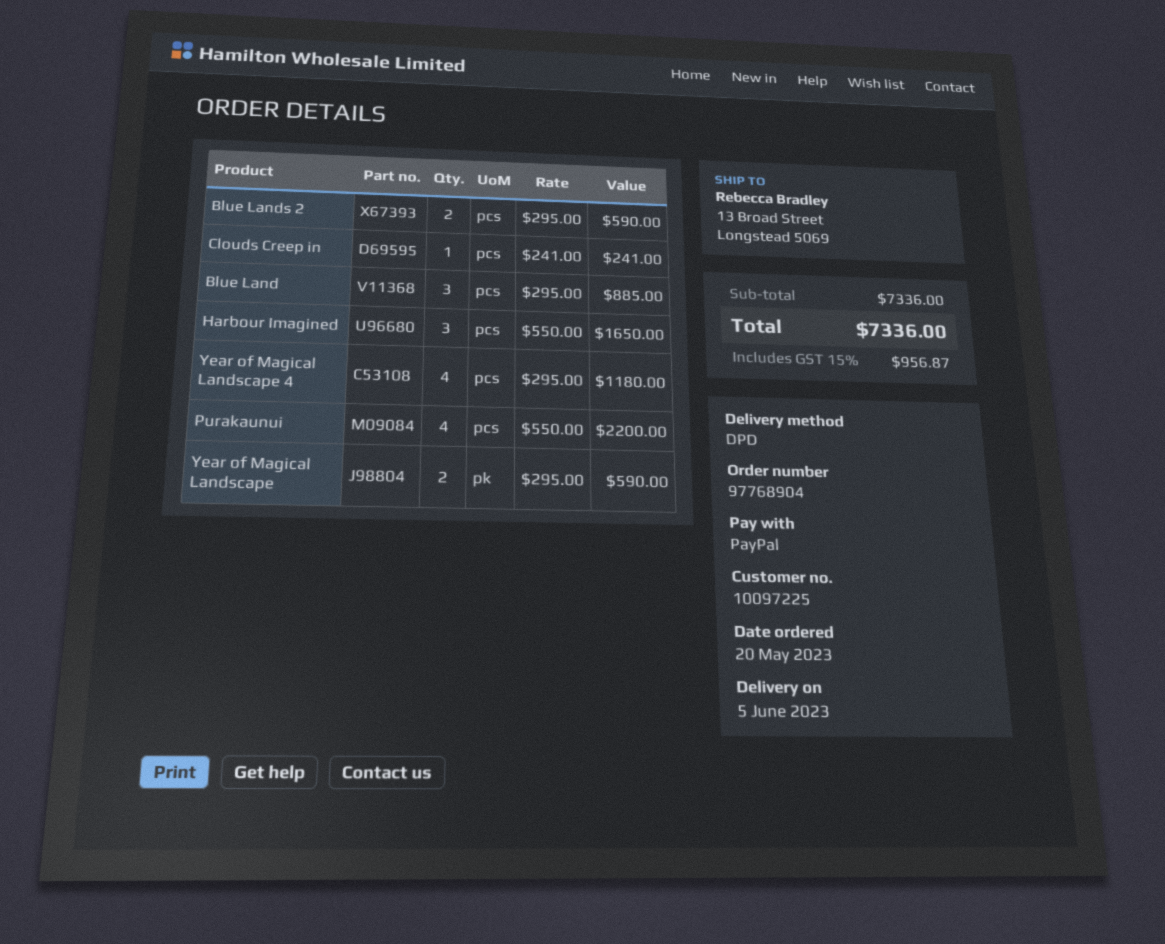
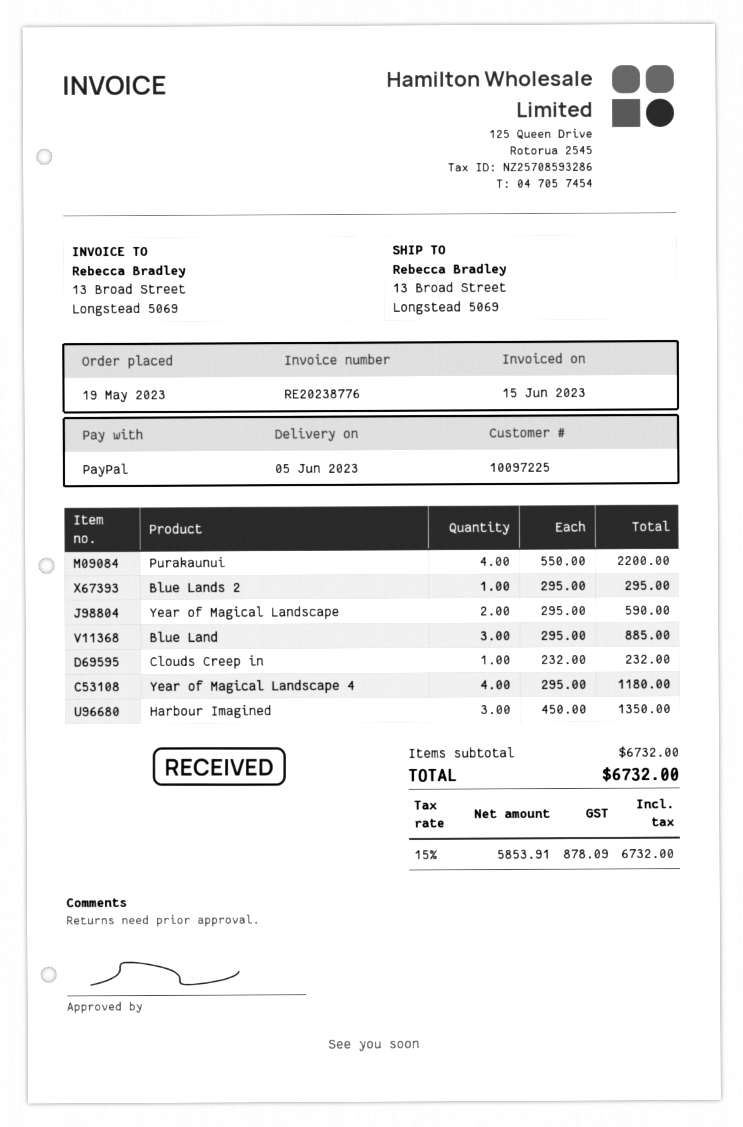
order date: 2023-05-20 -> 2023-05-19
Blue Lands 2: 2 x 295.00 = 590.00 -> 1 x 295.00 = 295.00
Clouds Creep in: 1 x 241.00 = 241.00 -> 1 x 232.00 = 232.00
Harbour Imagined: 3 x 550.00 = 1650.00 -> 3 x 450.00 = 1350.00
subtotal: 7336.00 -> 6732.00
tax: 15% = 956.87 -> 15% = 878.09
total: 7336.00 -> 6732.00

